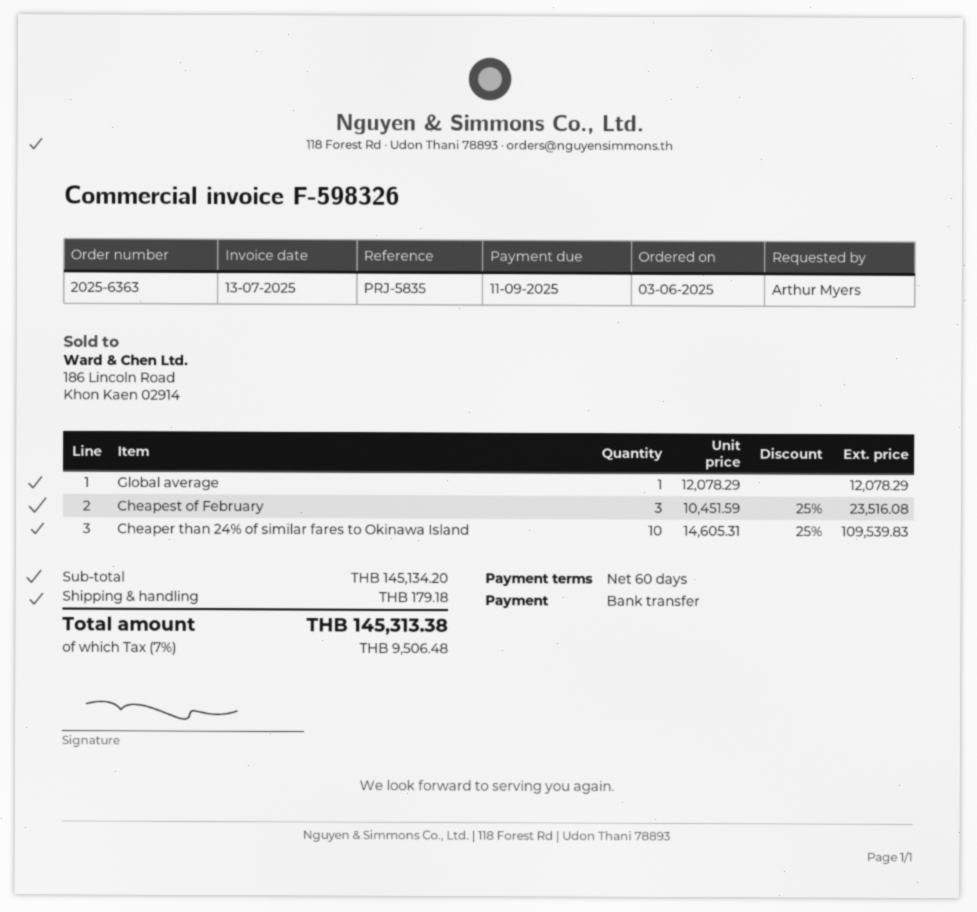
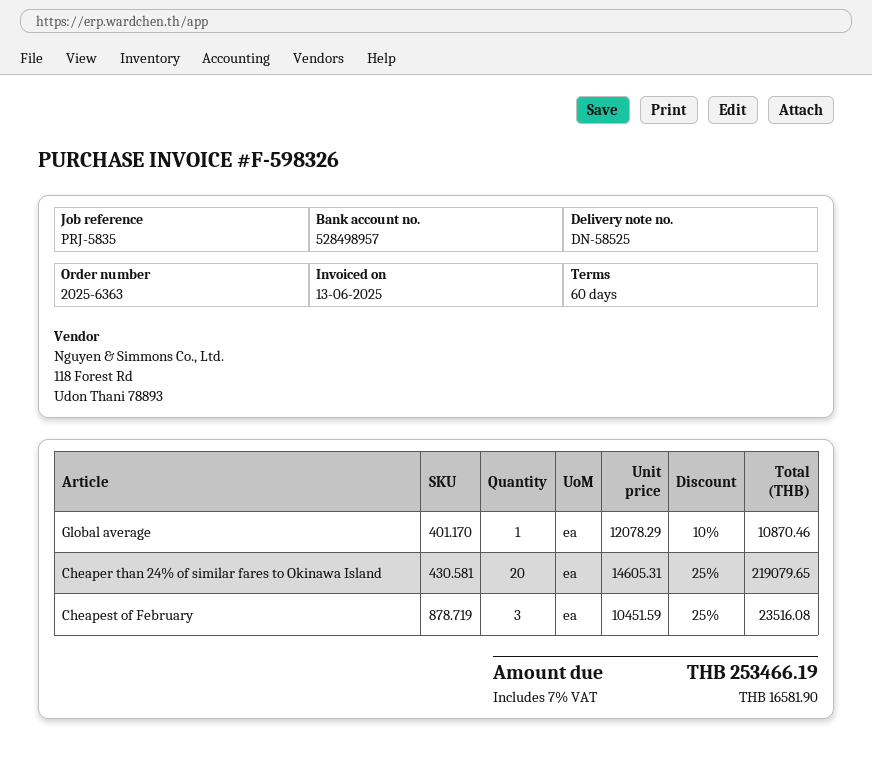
invoice date: 2025-07-13 -> 2025-06-13
Global average: 1 x 12078.29 = 12078.29 -> 1 x 12078.29 - 10% = 10870.46
Cheaper than 24% of similar fares to Okinawa Island: 10 x 14605.31 - 25% = 109539.83 -> 20 x 14605.31 - 25% = 219079.65
shipping: 179.18 -> none
tax: 7% = 9506.48 -> 7% = 16581.90
total: 145313.38 -> 253466.19

